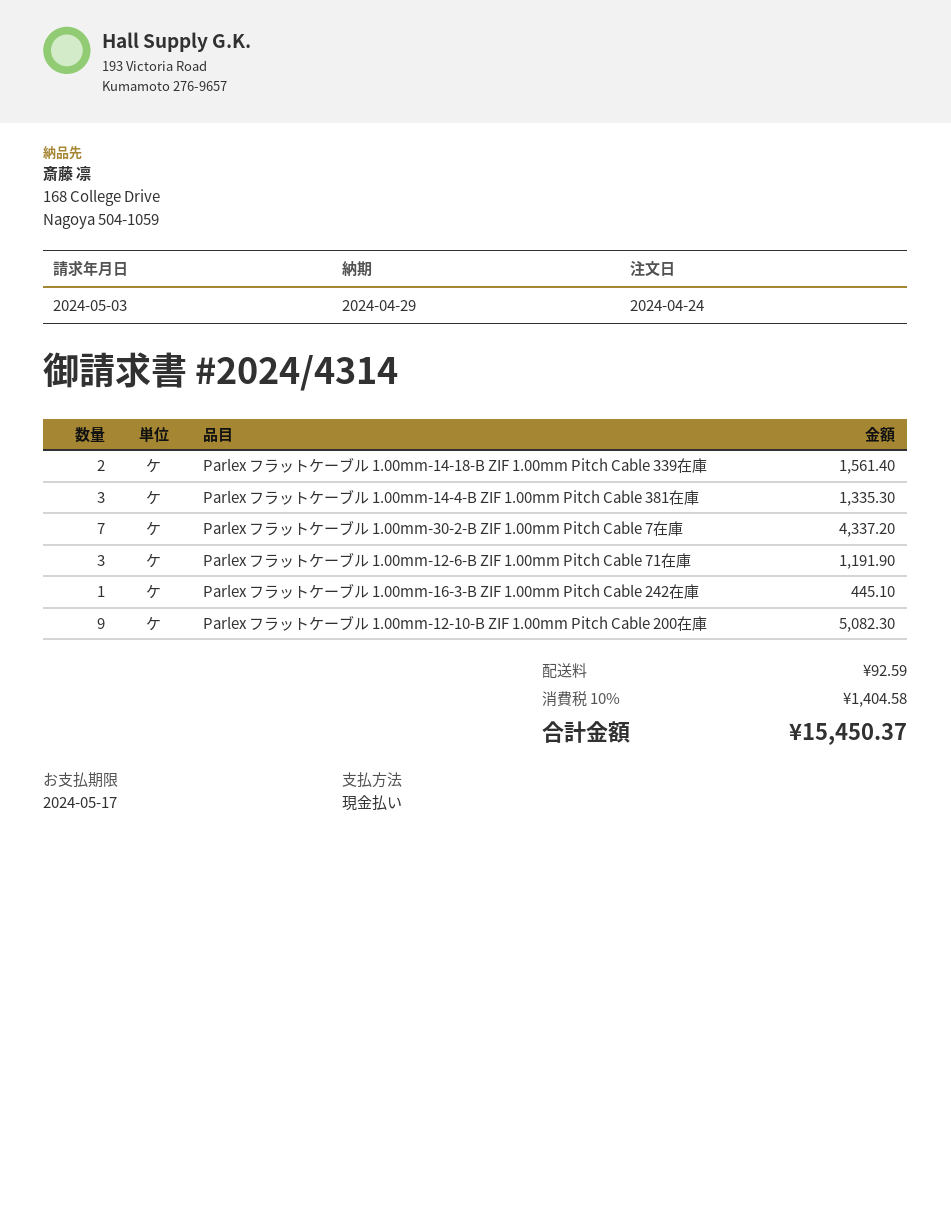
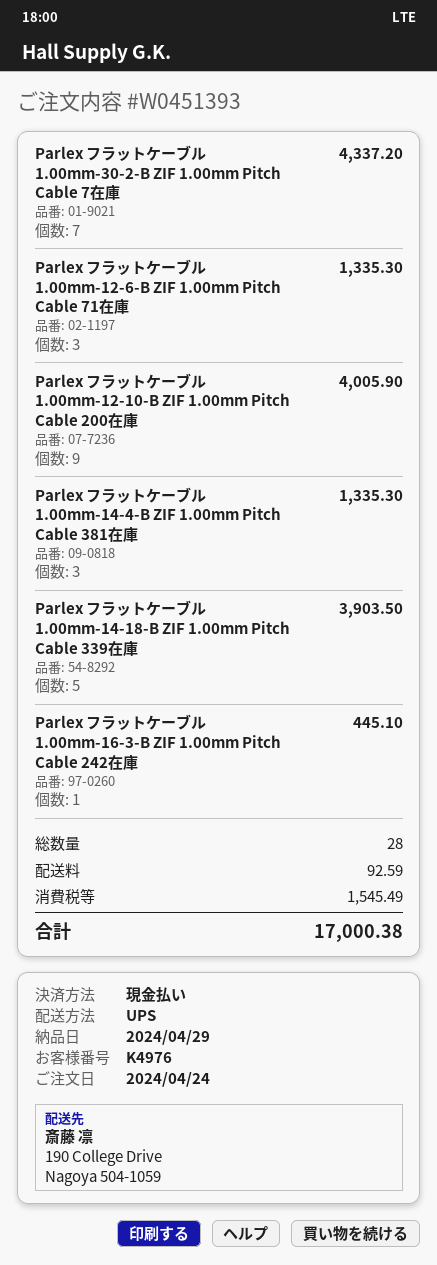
ship to: 168 College Drive, Nagoya 504-1059 -> 190 College Drive, Nagoya 504-1059
Parlex フラットケーブル 1.00mm-14-18-B ZIF 1.00mm Pitch Cable 339在庫: 2 for 1561.40 -> 5 for 3903.50
Parlex フラットケーブル 1.00mm-12-6-B ZIF 1.00mm Pitch Cable 71在庫: 3 for 1191.90 -> 3 for 1335.30
Parlex フラットケーブル 1.00mm-12-10-B ZIF 1.00mm Pitch Cable 200在庫: 9 for 5082.30 -> 9 for 4005.90
tax: 1404.58 -> 1545.49
total: 15450.37 -> 17000.38

